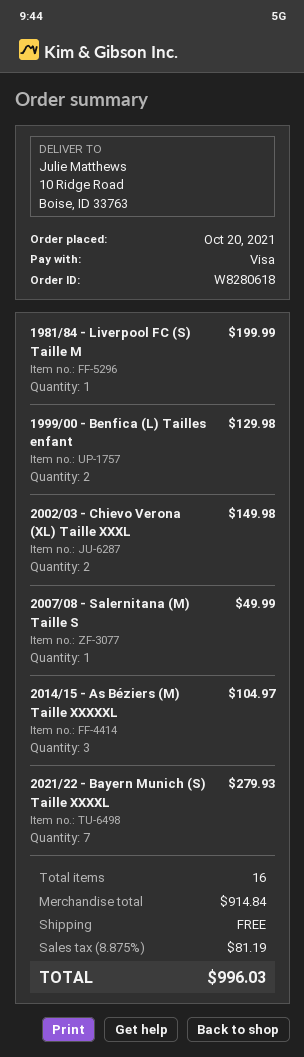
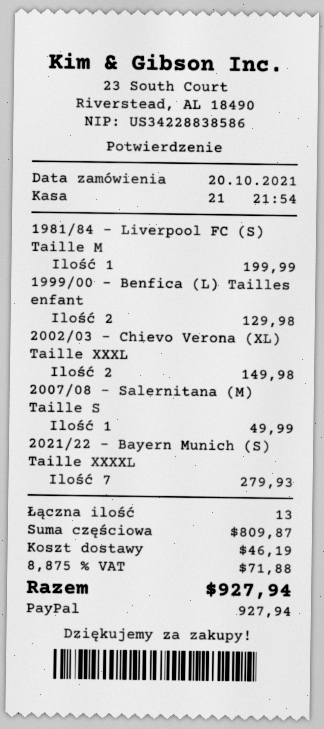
payment method: Visa -> PayPal
2014/15 - As Béziers (M) Taille XXXXXL: 3 for 104.97 -> none
total quantity: 16 -> 13
subtotal: 914.84 -> 809.87
shipping: 0.00 -> 46.19
tax: 8.875% = 81.19 -> 8.875% = 71.88
total: 996.03 -> 927.94

